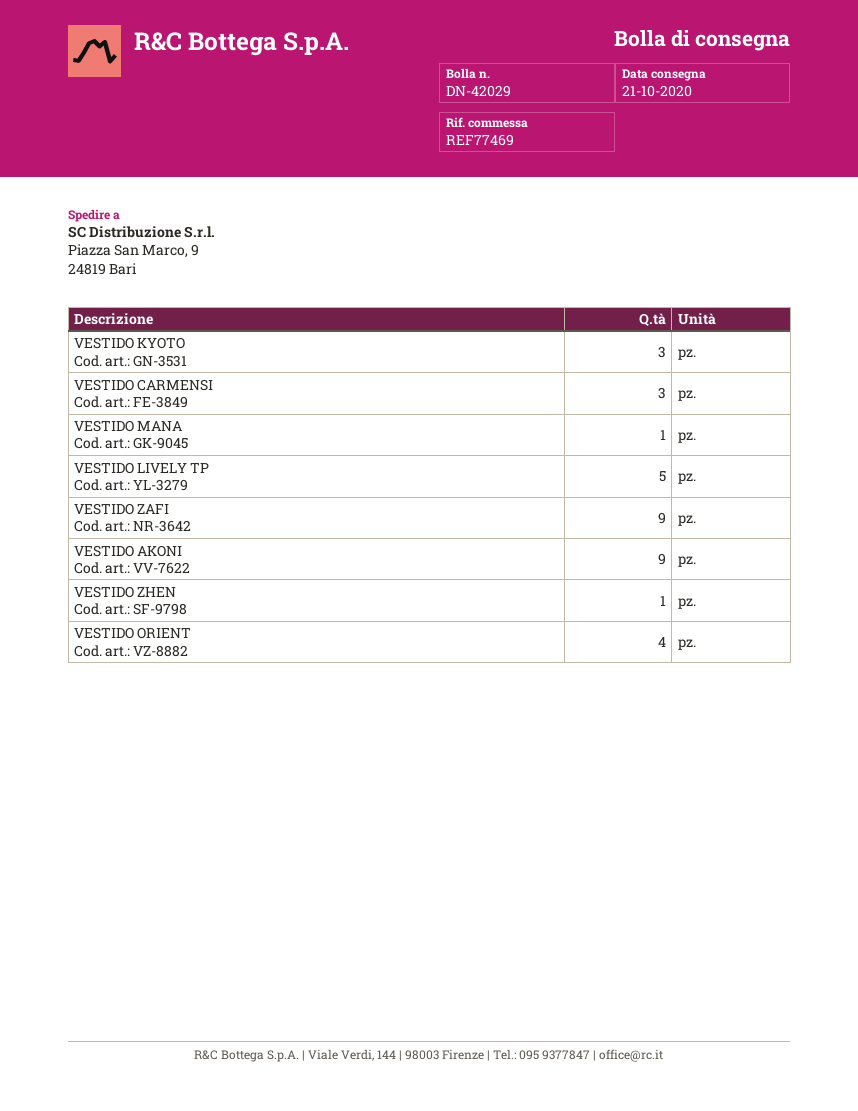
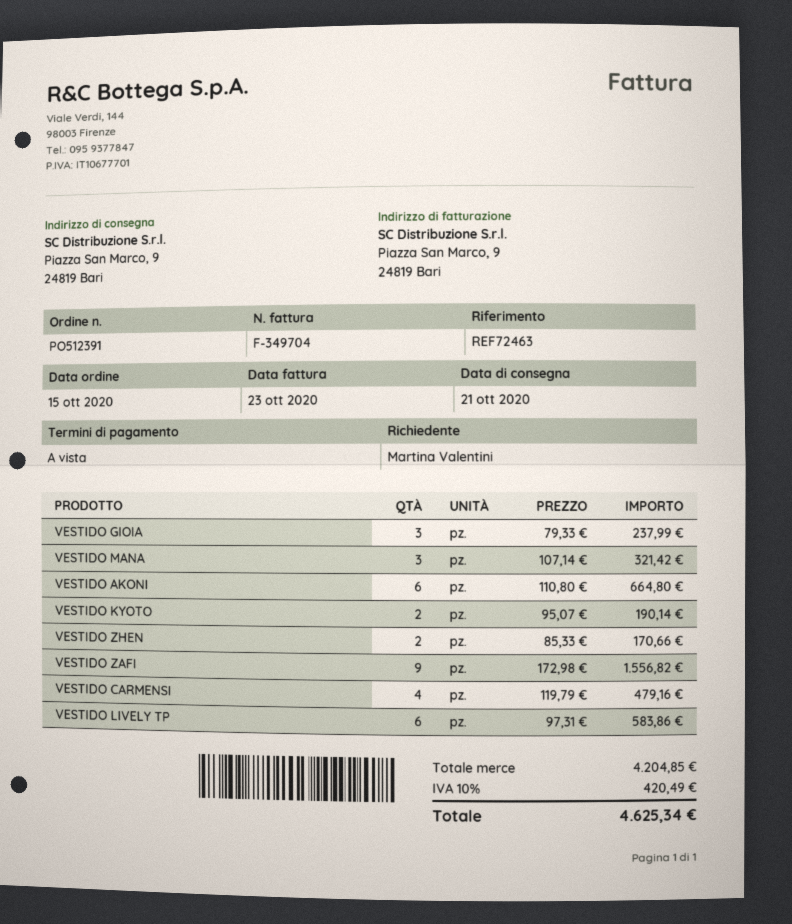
reference: REF77469 -> REF72463
VESTIDO KYOTO: 3 -> 2
VESTIDO CARMENSI: 3 -> 4
VESTIDO MANA: 1 -> 3
VESTIDO LIVELY TP: 5 -> 6
VESTIDO AKONI: 9 -> 6
VESTIDO ZHEN: 1 -> 2
VESTIDO ORIENT: 4 -> none
VESTIDO GIOIA: none -> 3

